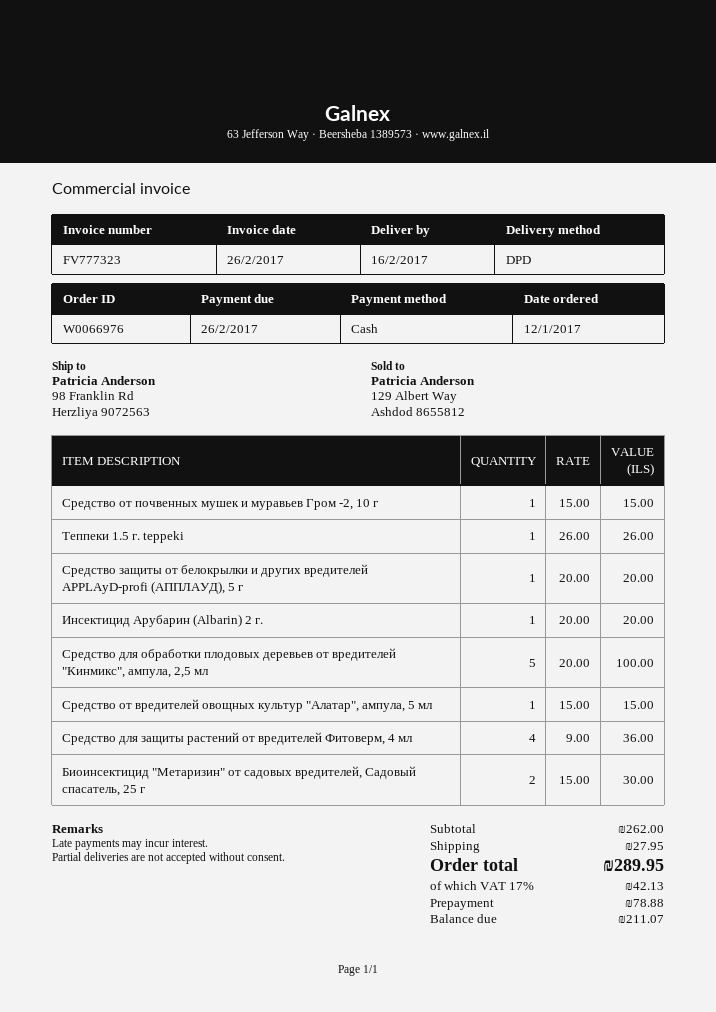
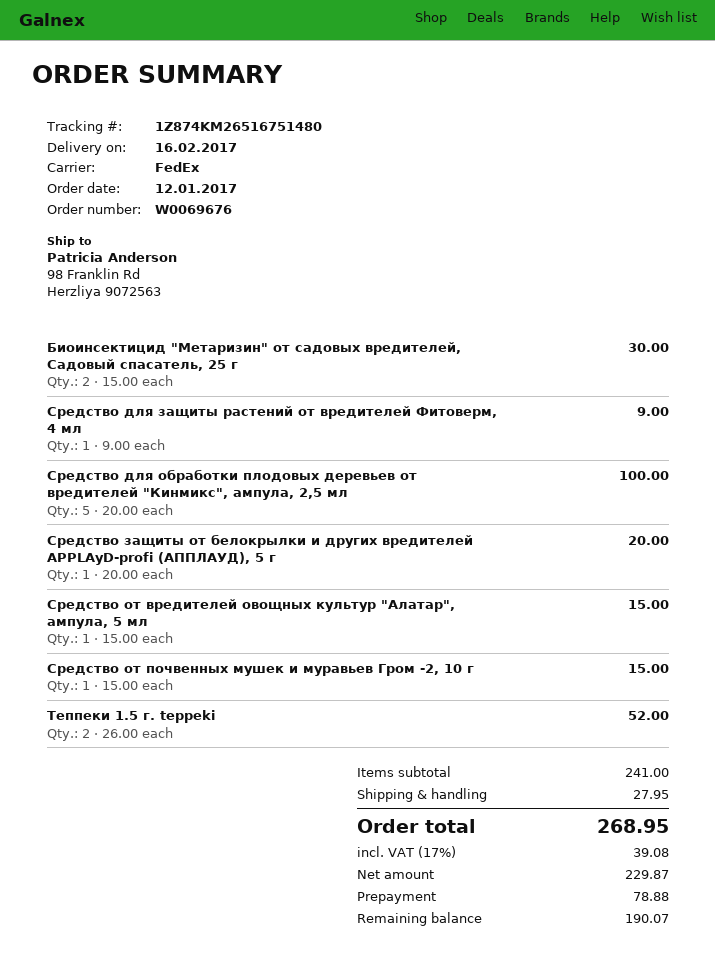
order number: W0066976 -> W0069676
shipping method: DPD -> FedEx
Теппеки 1.5 г. teppeki: 1 x 26.00 = 26.00 -> 2 x 26.00 = 52.00
Инсектицид Арубарин (Albarin) 2 г.: 1 x 20.00 = 20.00 -> none
Средство для защиты растений от вредителей Фитоверм, 4 мл: 4 x 9.00 = 36.00 -> 1 x 9.00 = 9.00
subtotal: 262.00 -> 241.00
tax: 17% = 42.13 -> 17% = 39.08
total: 289.95 -> 268.95
balance: 211.07 -> 190.07

